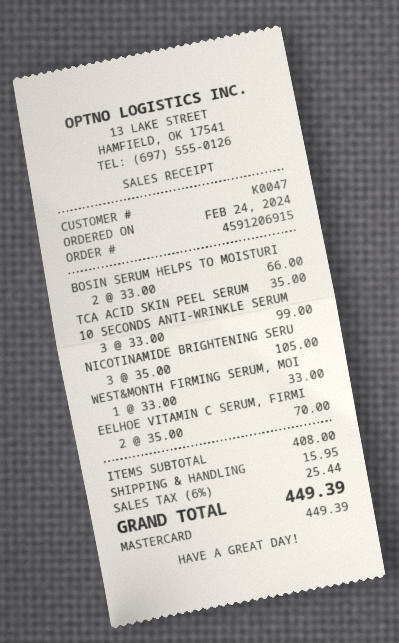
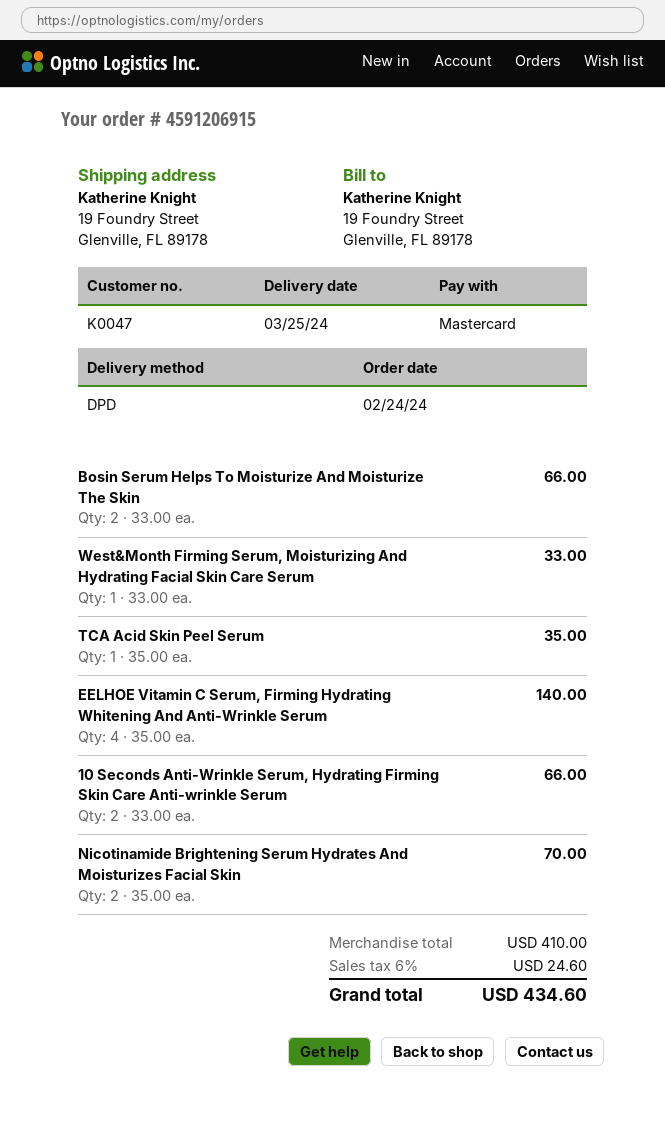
10 SECONDS ANTI-WRINKLE SERUM: 3 x 33.00 = 99.00 -> 2 x 33.00 = 66.00
NICOTINAMIDE BRIGHTENING SERU: 3 x 35.00 = 105.00 -> 2 x 35.00 = 70.00
EELHOE VITAMIN C SERUM, FIRMI: 2 x 35.00 = 70.00 -> 4 x 35.00 = 140.00
subtotal: 408.00 -> 410.00
shipping: 15.95 -> none
tax: 6% = 25.44 -> 6% = 24.60
total: 449.39 -> 434.60

